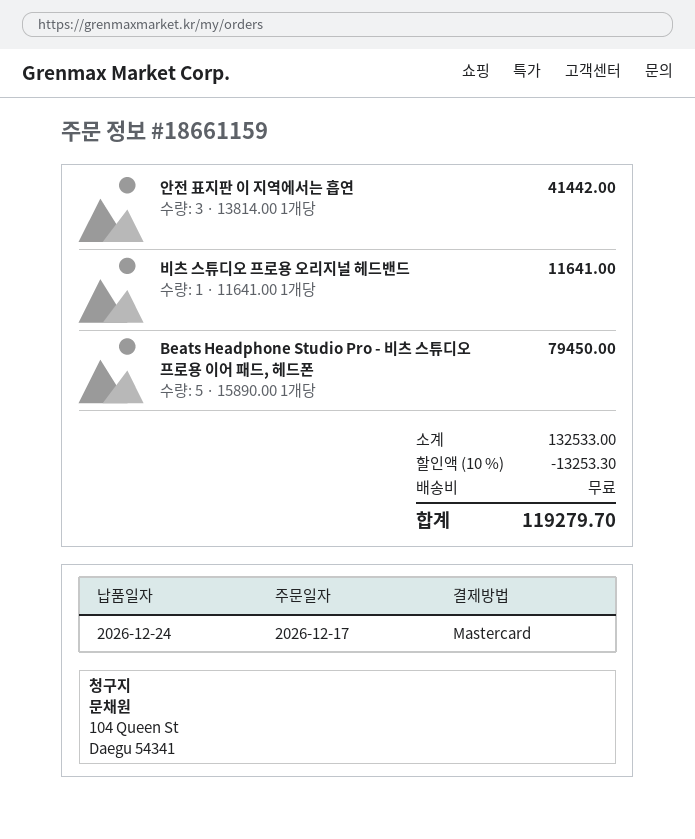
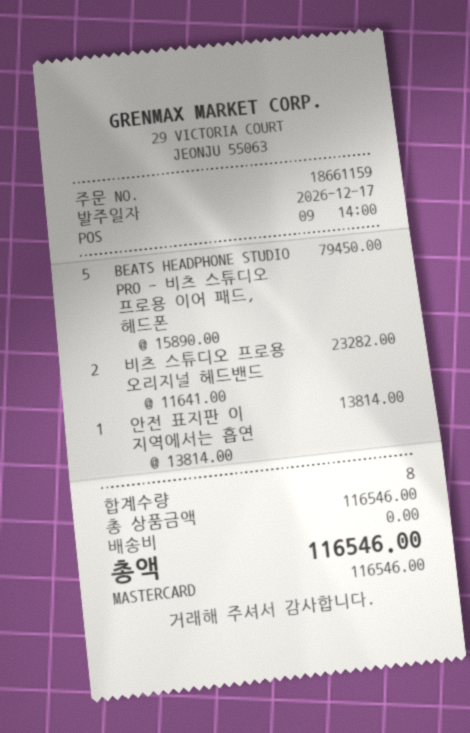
안전 표지판 이 지역에서는 흡연: 3 x 13814.00 = 41442.00 -> 1 x 13814.00 = 13814.00
비츠 스튜디오 프로용 오리지널 헤드밴드: 1 x 11641.00 = 11641.00 -> 2 x 11641.00 = 23282.00
subtotal: 132533.00 -> 116546.00
discount: 10% = 13253.30 -> none
total: 119279.70 -> 116546.00

